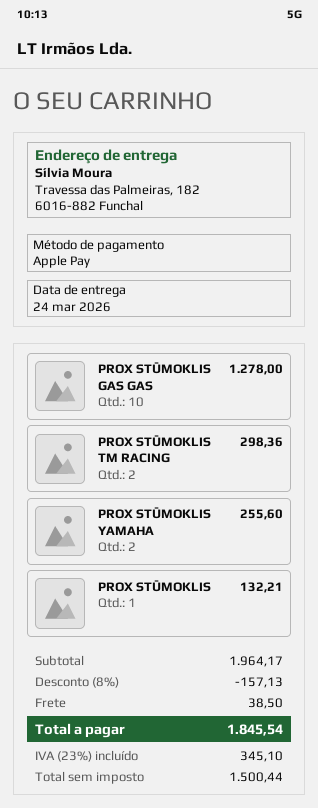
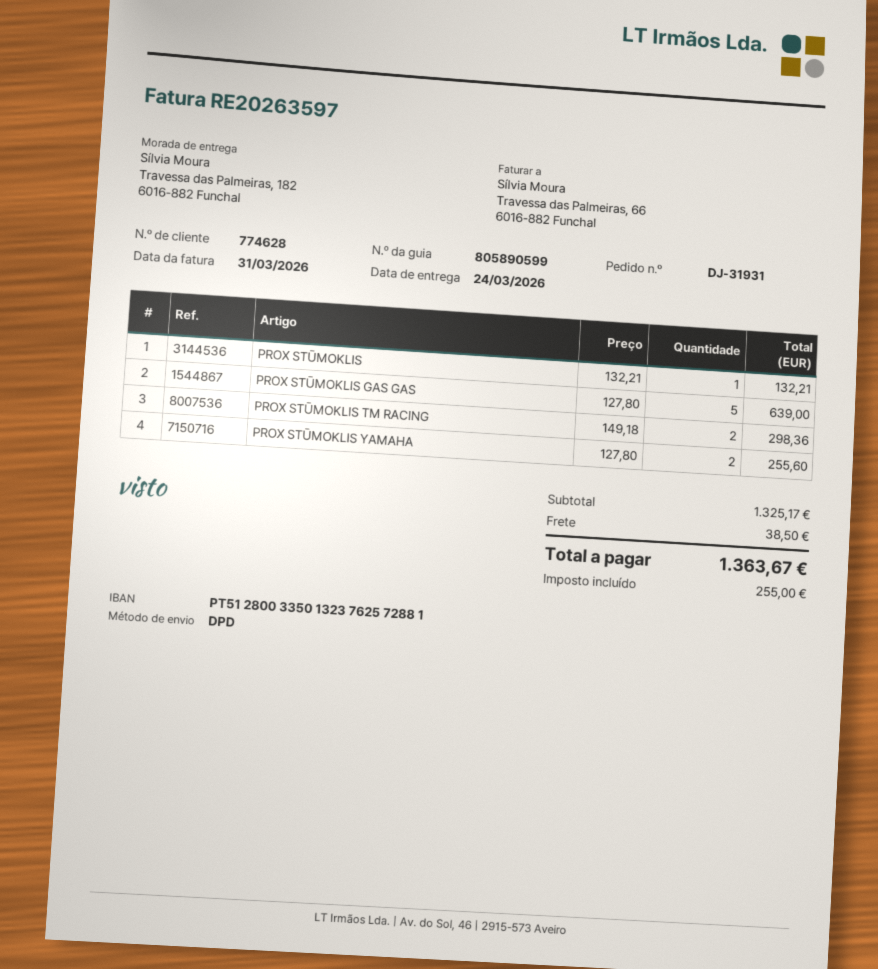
PROX STŪMOKLIS GAS GAS: 10 for 1278.00 -> 5 for 639.00
subtotal: 1964.17 -> 1325.17
discount: 8% = 157.13 -> none
tax: 345.10 -> 255.00
total: 1845.54 -> 1363.67

